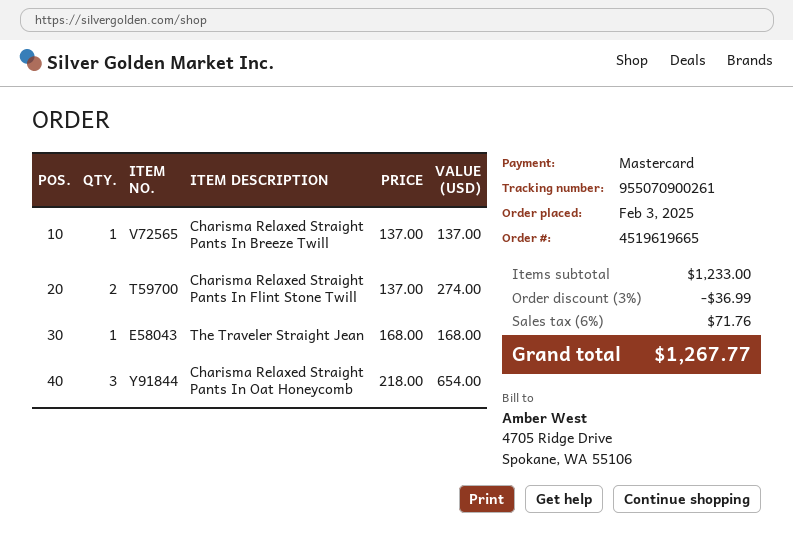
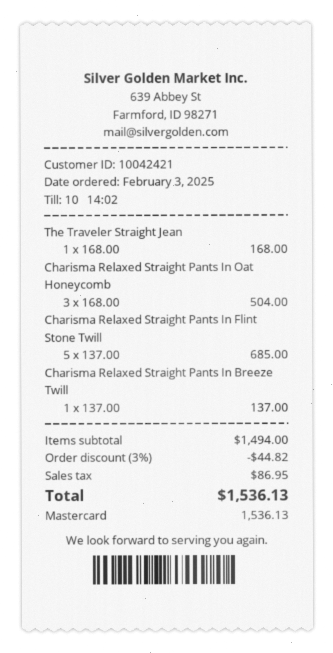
Charisma Relaxed Straight Pants In Flint Stone Twill: 2 x 137.00 = 274.00 -> 5 x 137.00 = 685.00
Charisma Relaxed Straight Pants In Oat Honeycomb: 3 x 218.00 = 654.00 -> 3 x 168.00 = 504.00
subtotal: 1233.00 -> 1494.00
discount: 3% = 36.99 -> 3% = 44.82
tax: 71.76 -> 86.95
total: 1267.77 -> 1536.13

